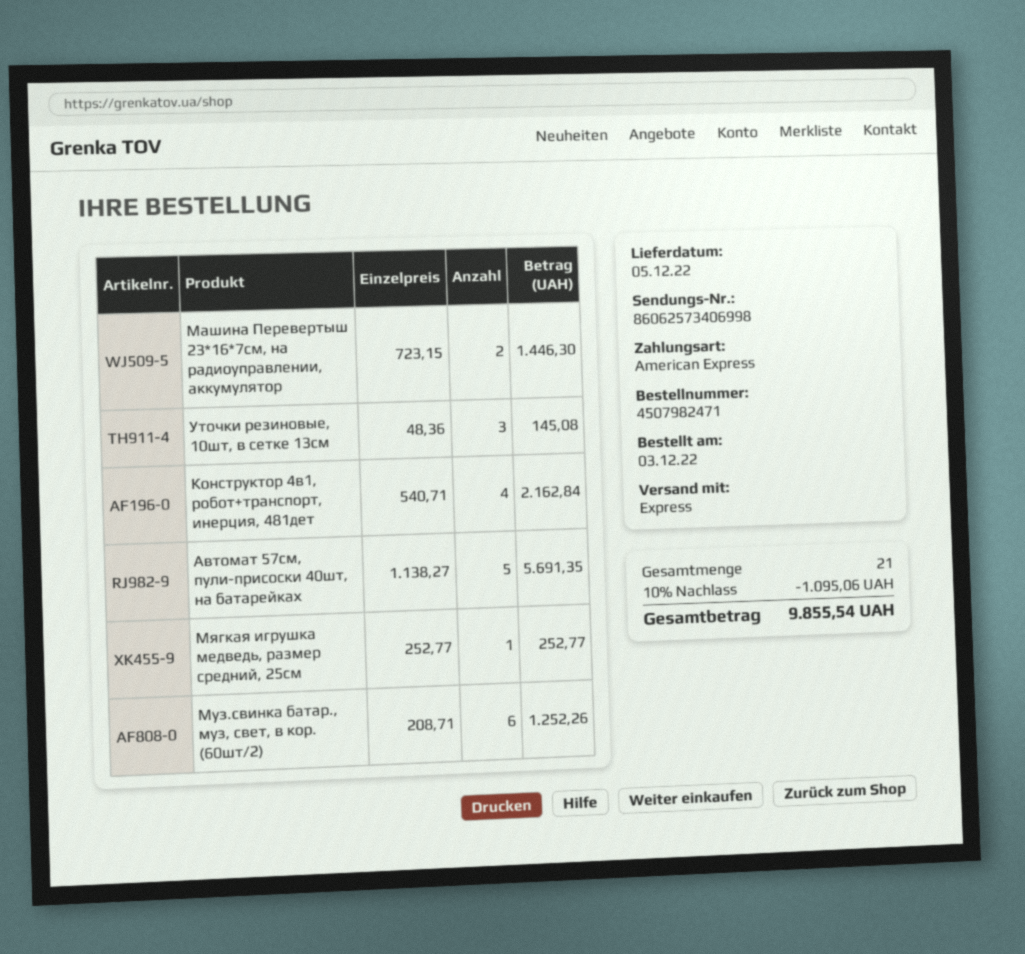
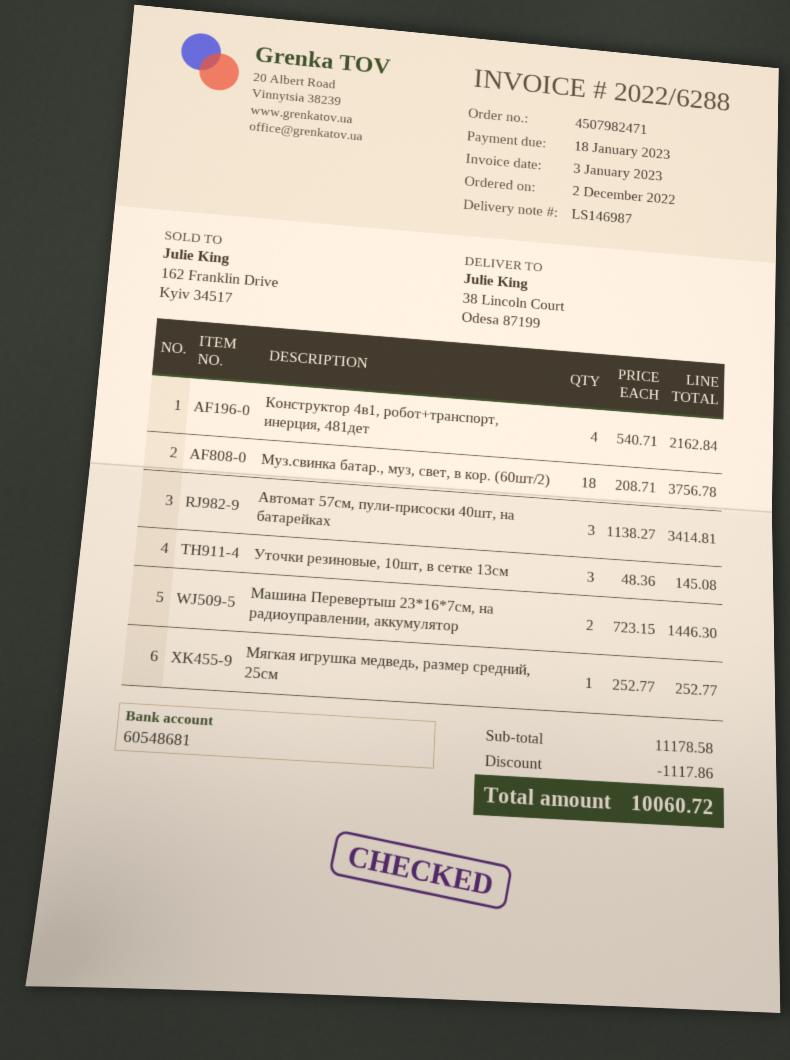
order date: 2022-12-03 -> 2022-12-02
Автомат 57см, пули-присоски 40шт, на батарейках: 5 x 1138.27 = 5691.35 -> 3 x 1138.27 = 3414.81
Муз.свинка батар., муз, свет, в кор. (60шт/2): 6 x 208.71 = 1252.26 -> 18 x 208.71 = 3756.78
discount: 1095.06 -> 1117.86
total: 9855.54 -> 10060.72

